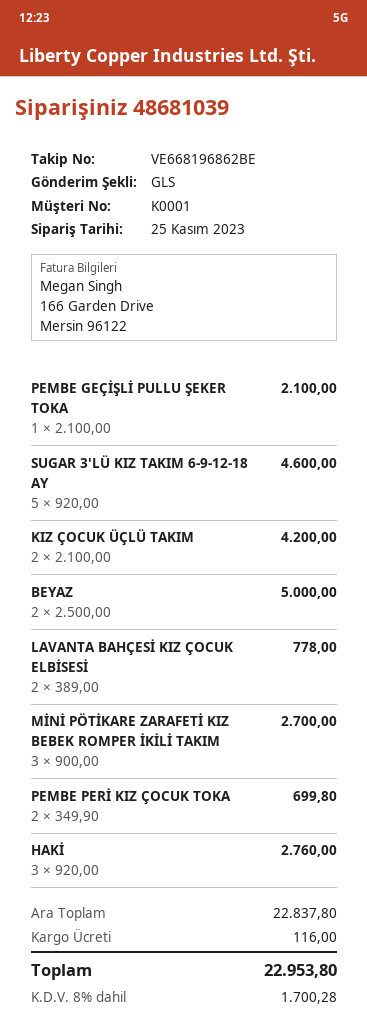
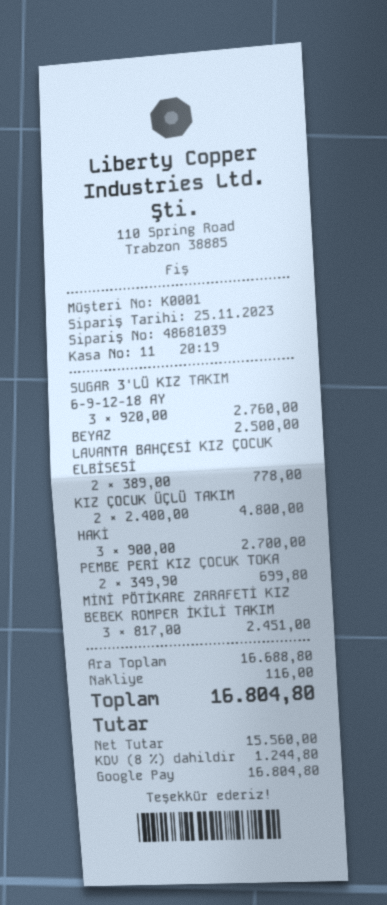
PEMBE GEÇİŞLİ PULLU ŞEKER TOKA: 1 x 2100.00 = 2100.00 -> none
SUGAR 3'LÜ KIZ TAKIM 6-9-12-18 AY: 5 x 920.00 = 4600.00 -> 3 x 920.00 = 2760.00
KIZ ÇOCUK ÜÇLÜ TAKIM: 2 x 2100.00 = 4200.00 -> 2 x 2400.00 = 4800.00
BEYAZ: 2 x 2500.00 = 5000.00 -> 1 x 2500.00 = 2500.00
MİNİ PÖTİKARE ZARAFETİ KIZ BEBEK ROMPER İKİLİ TAKIM: 3 x 900.00 = 2700.00 -> 3 x 817.00 = 2451.00
HAKİ: 3 x 920.00 = 2760.00 -> 3 x 900.00 = 2700.00
subtotal: 22837.80 -> 16688.80
tax: 8% = 1700.28 -> 8% = 1244.80
total: 22953.80 -> 16804.80

